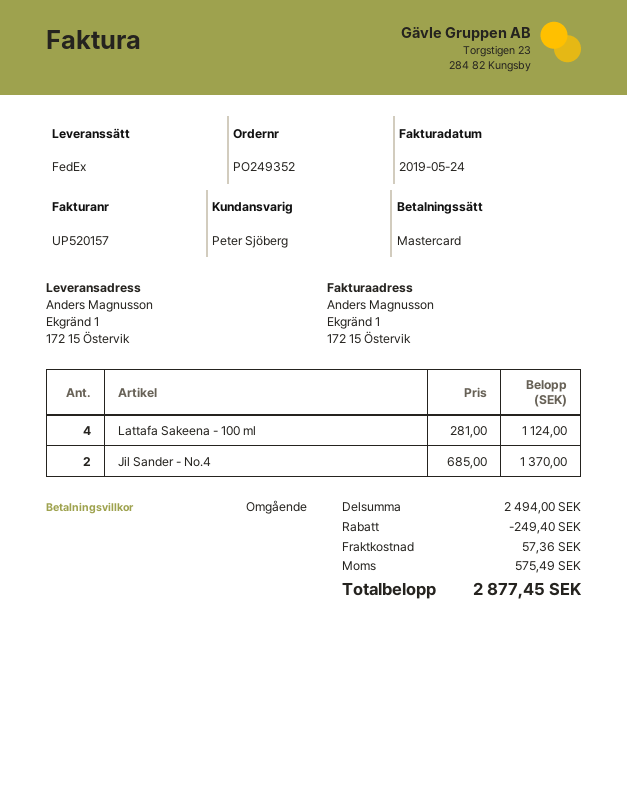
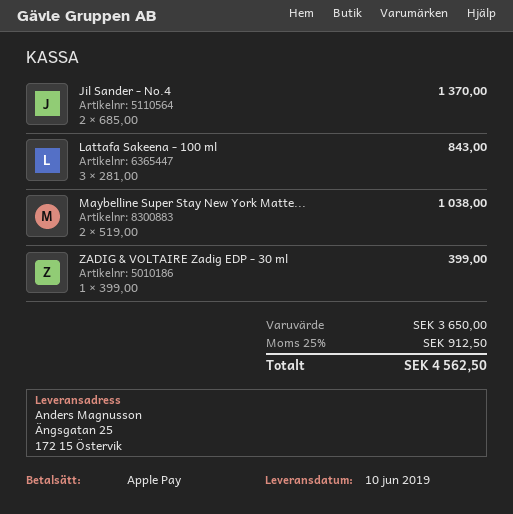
payment method: Mastercard -> Apple Pay
ship to: Ekgränd 1, 172 15 Östervik -> Ängsgatan 25, 172 15 Östervik
Lattafa Sakeena - 100 ml: 4 x 281.00 = 1124.00 -> 3 x 281.00 = 843.00
Maybelline Super Stay New York Matte...: none -> 2 x 519.00 = 1038.00
ZADIG & VOLTAIRE Zadig EDP - 30 ml: none -> 1 x 399.00 = 399.00
subtotal: 2494.00 -> 3650.00
discount: 249.40 -> none
shipping: 57.36 -> none
tax: 575.49 -> 912.50
total: 2877.45 -> 4562.50

